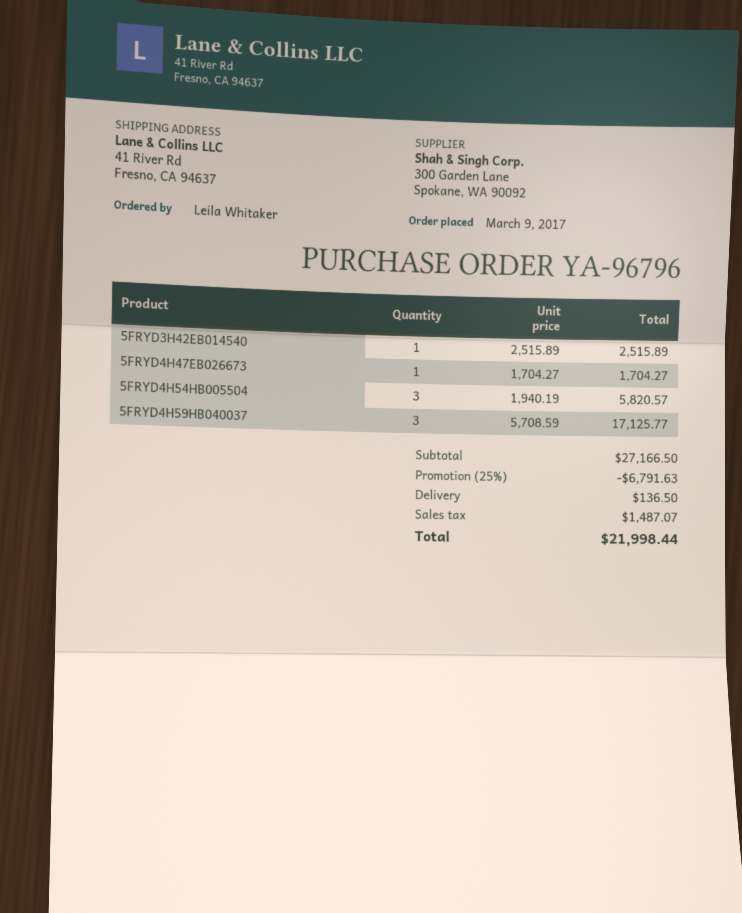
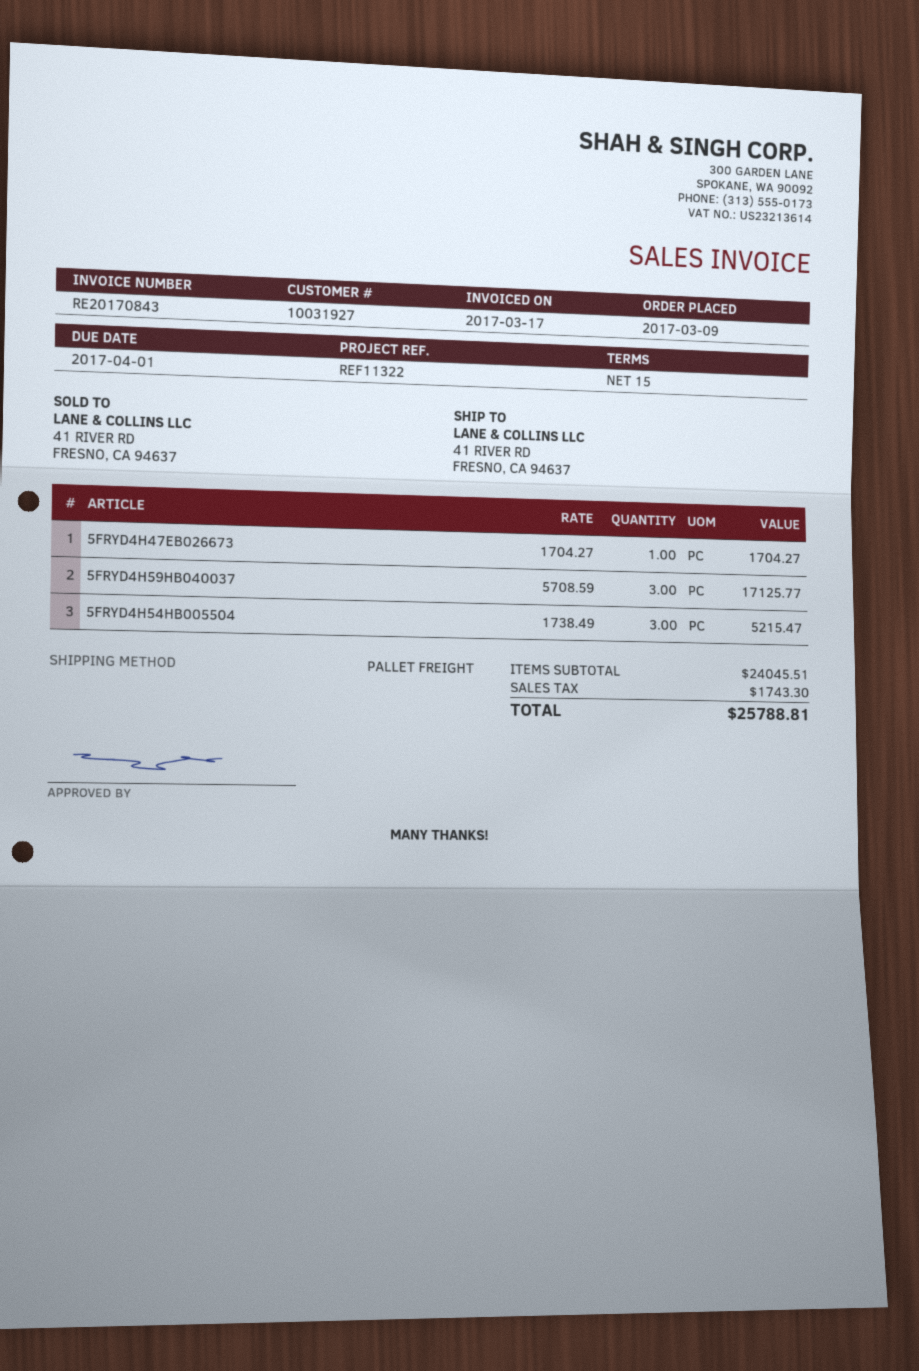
5FRYD3H42EB014540: 1 x 2515.89 = 2515.89 -> none
5FRYD4H54HB005504: 3 x 1940.19 = 5820.57 -> 3 x 1738.49 = 5215.47
subtotal: 27166.50 -> 24045.51
discount: 25% = 6791.63 -> none
shipping: 136.50 -> none
tax: 1487.07 -> 1743.30
total: 21998.44 -> 25788.81

